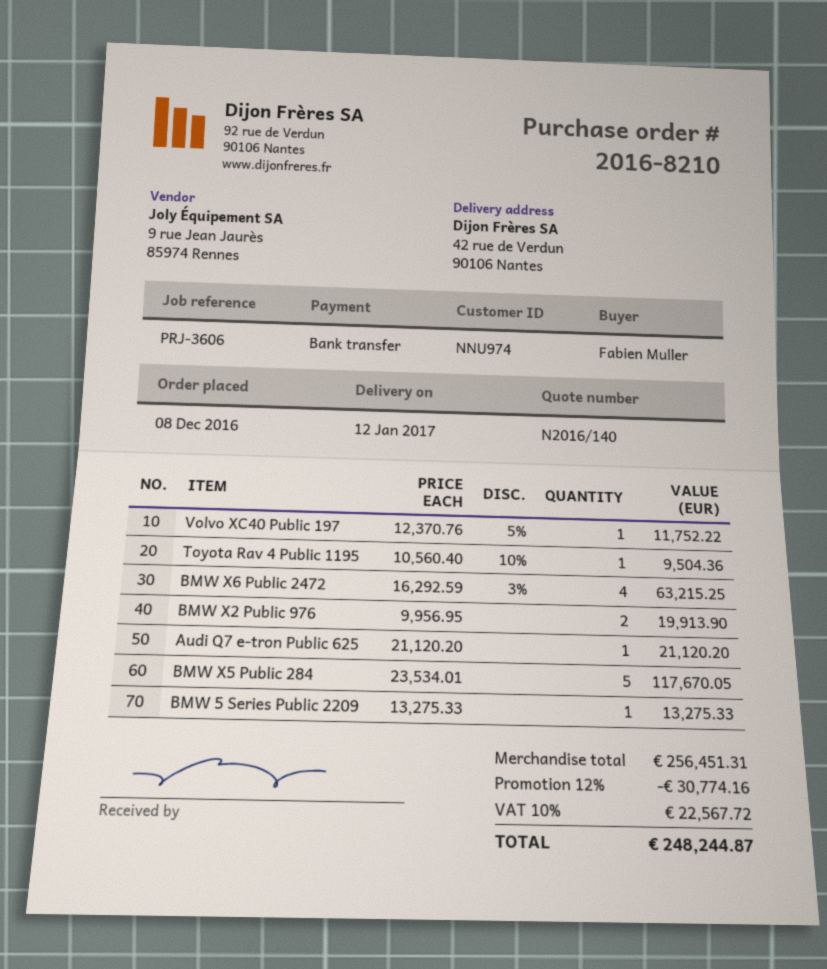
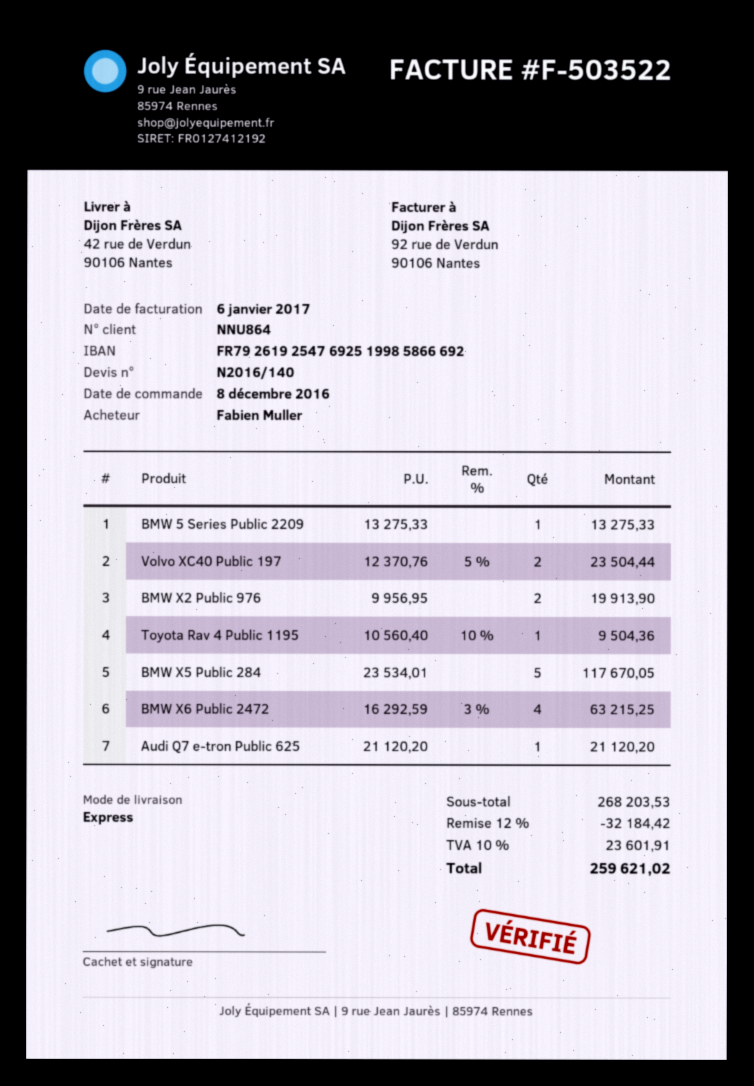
customer number: NNU974 -> NNU864
Volvo XC40 Public 197: 1 x 12370.76 - 5% = 11752.22 -> 2 x 12370.76 - 5% = 23504.44
subtotal: 256451.31 -> 268203.53
discount: 12% = 30774.16 -> 12% = 32184.42
tax: 10% = 22567.72 -> 10% = 23601.91
total: 248244.87 -> 259621.02

